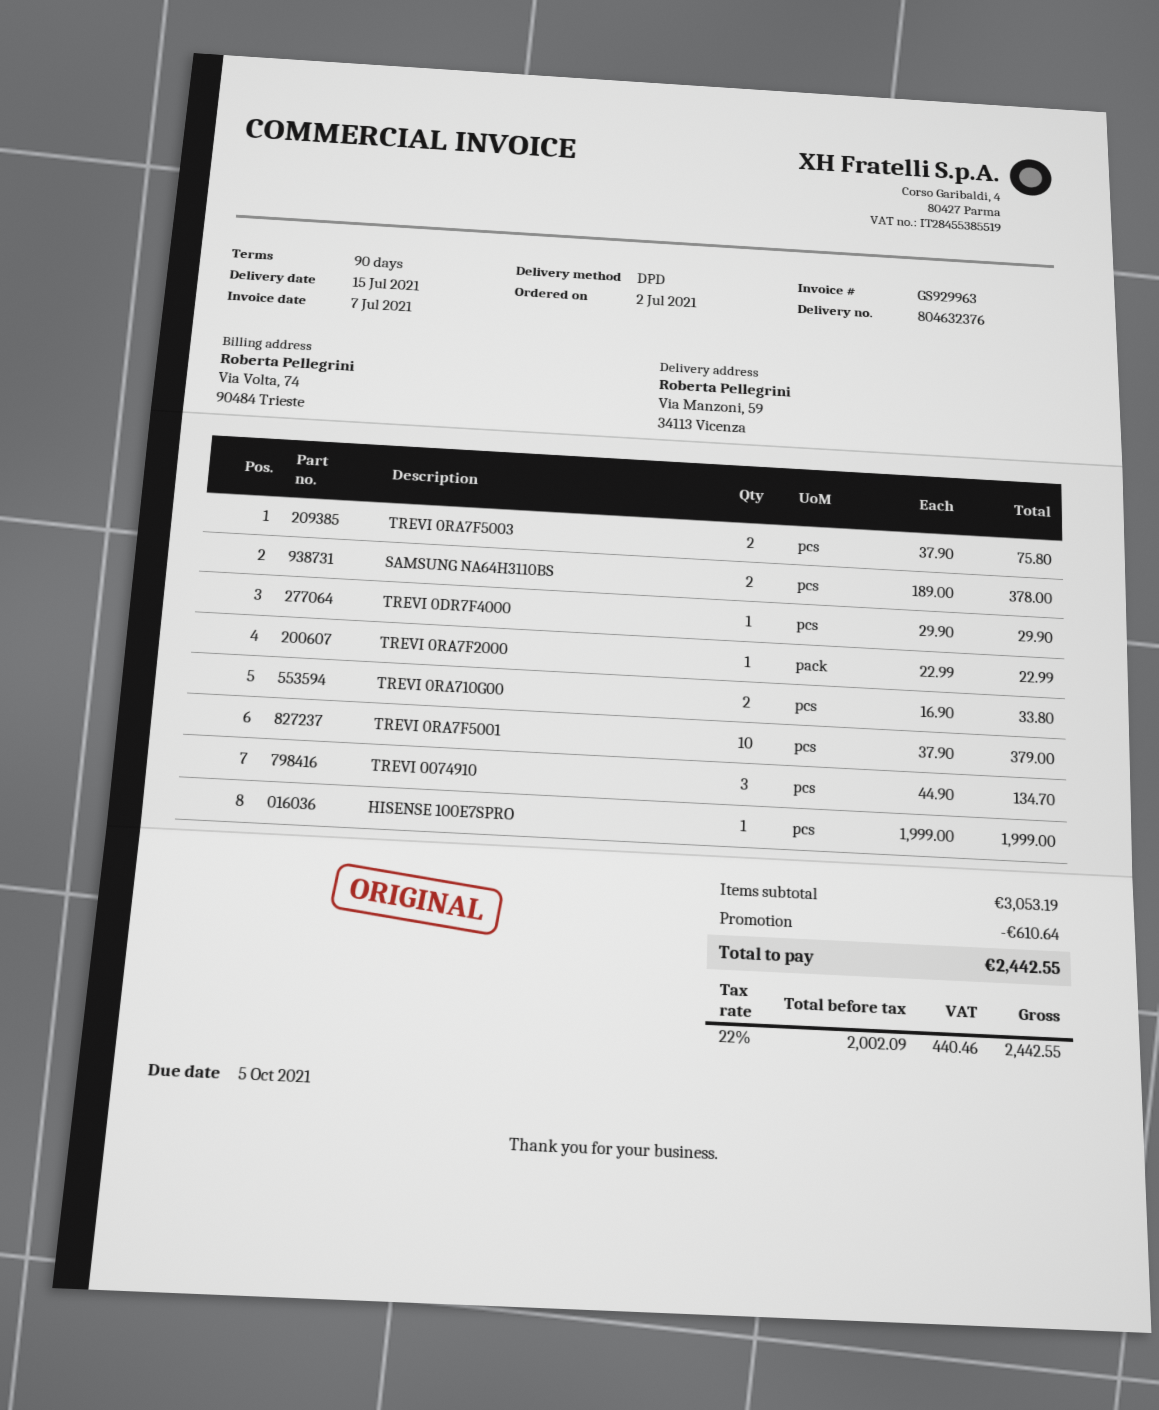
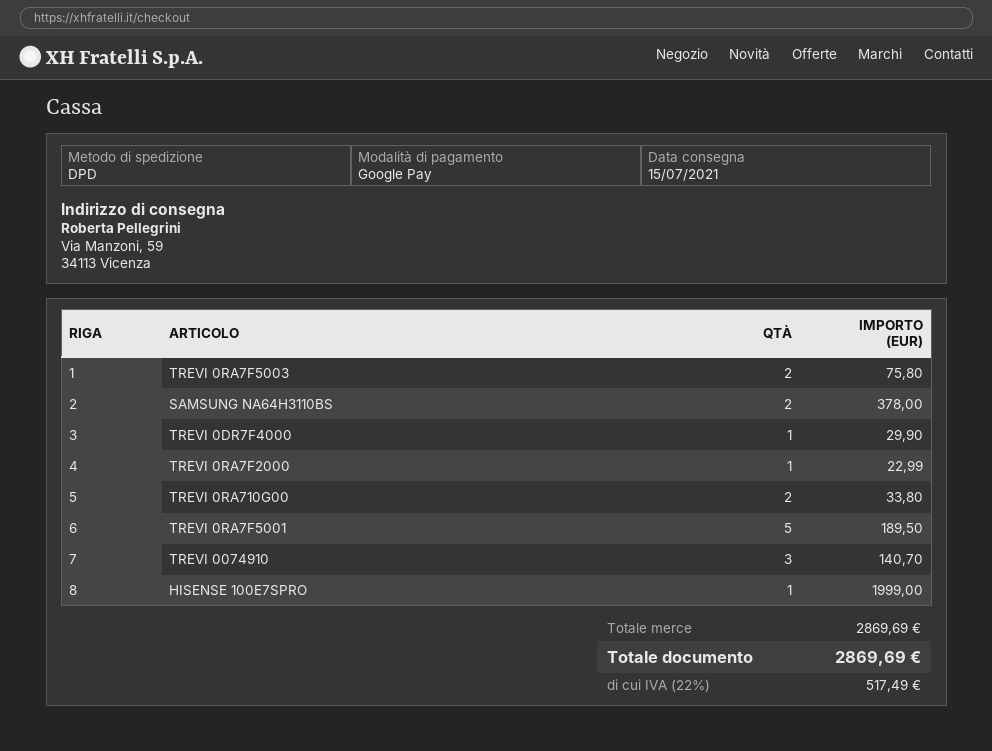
TREVI 0RA7F5001: 10 for 379.00 -> 5 for 189.50
TREVI 0074910: 3 for 134.70 -> 3 for 140.70
subtotal: 3053.19 -> 2869.69
discount: 610.64 -> none
tax: 22% = 440.46 -> 22% = 517.49
total: 2442.55 -> 2869.69

